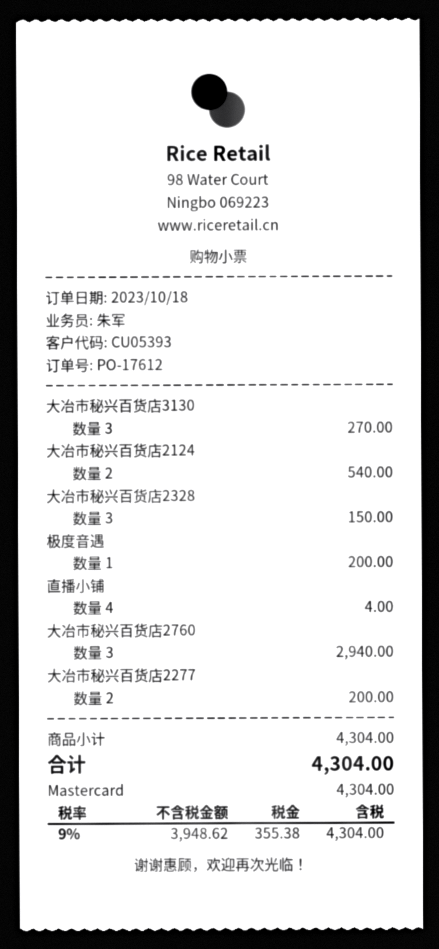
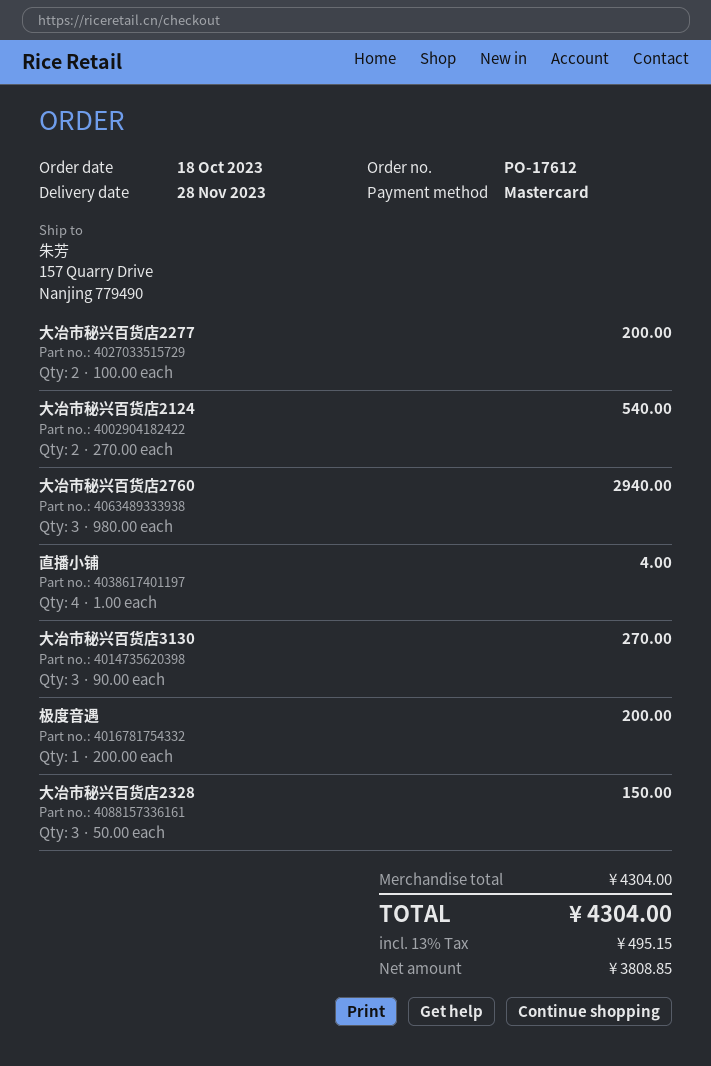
net: 3948.62 -> 3808.85
tax: 9% = 355.38 -> 13% = 495.15

